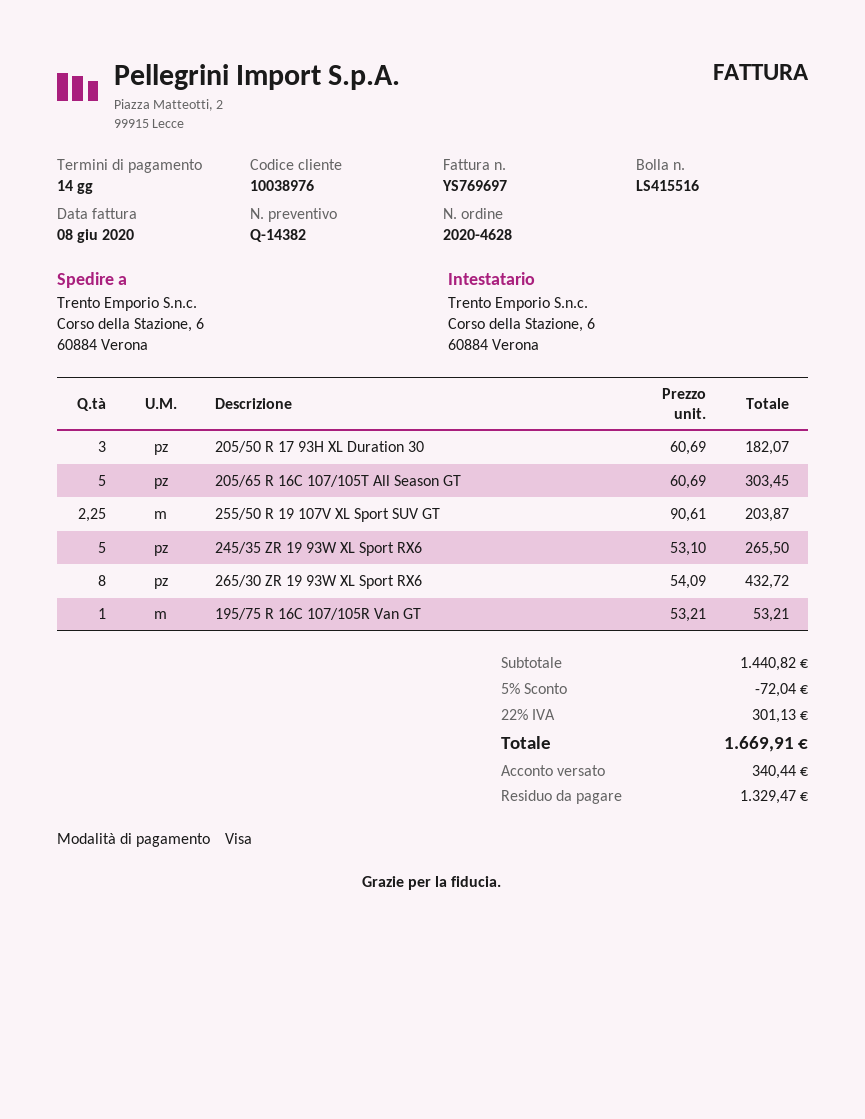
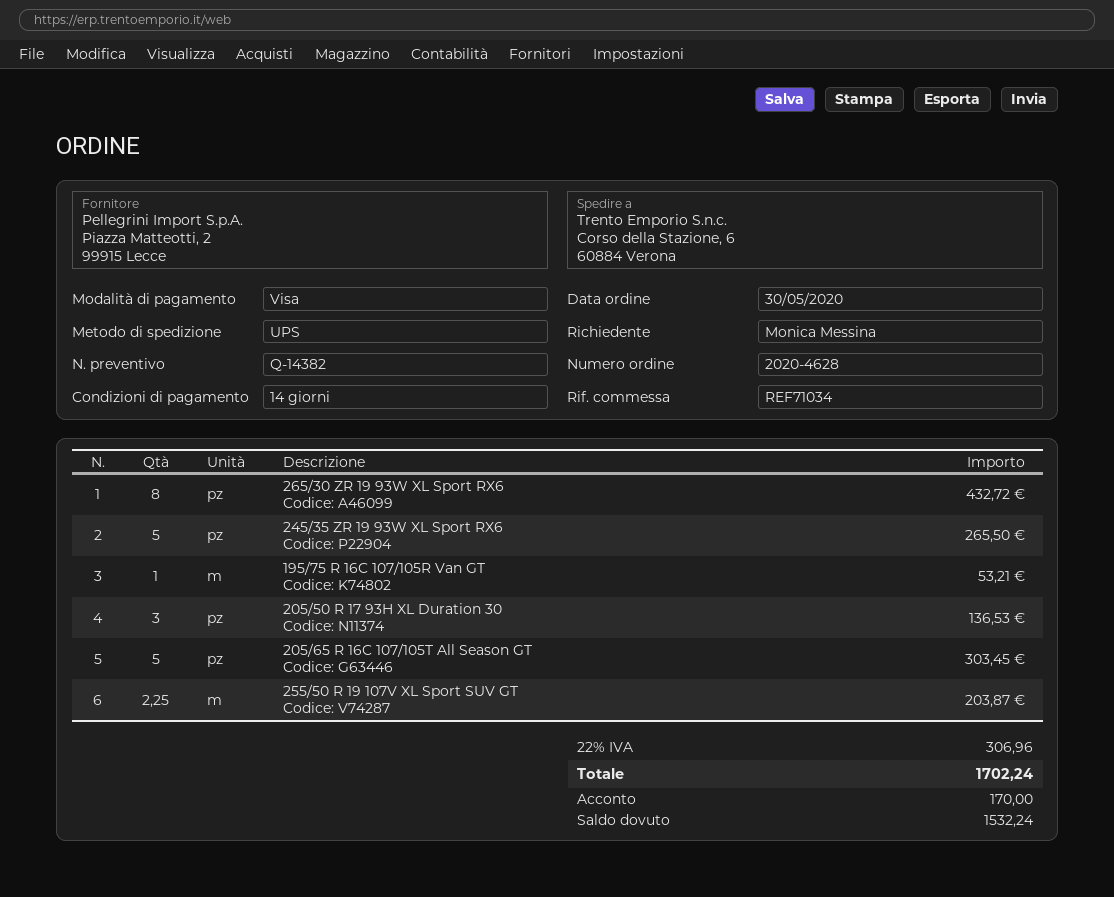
205/50 R 17 93H XL Duration 30: 3 for 182.07 -> 3 for 136.53
discount: 5% = 72.04 -> none
tax: 22% = 301.13 -> 22% = 306.96
total: 1669.91 -> 1702.24
deposit: 340.44 -> 170.00
balance: 1329.47 -> 1532.24

